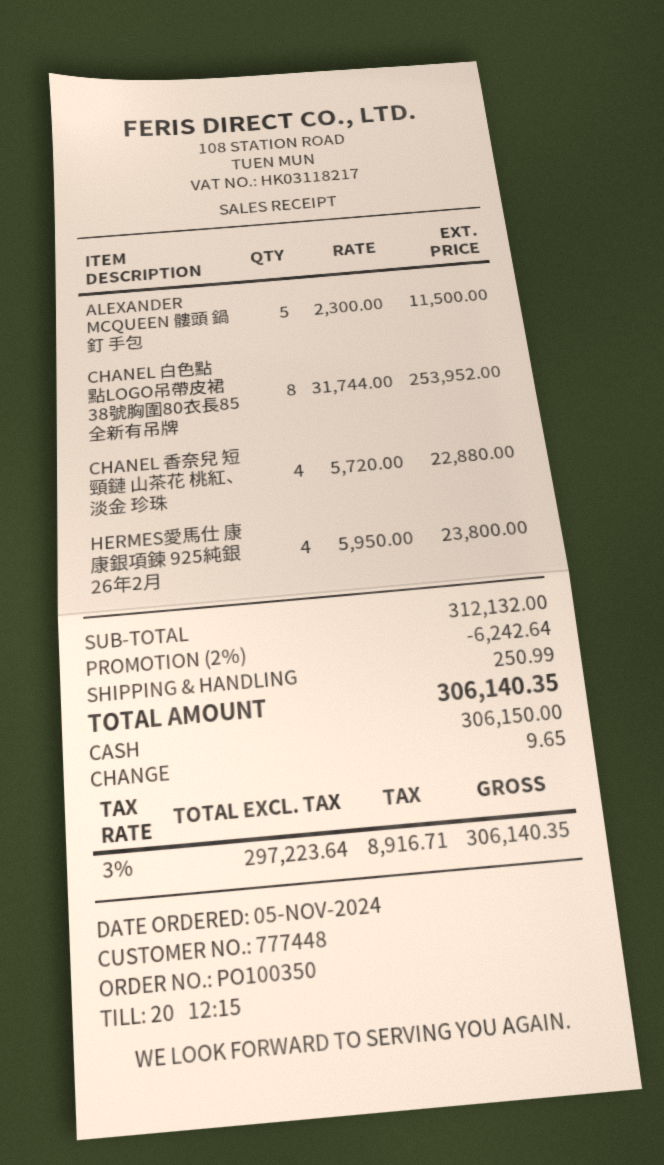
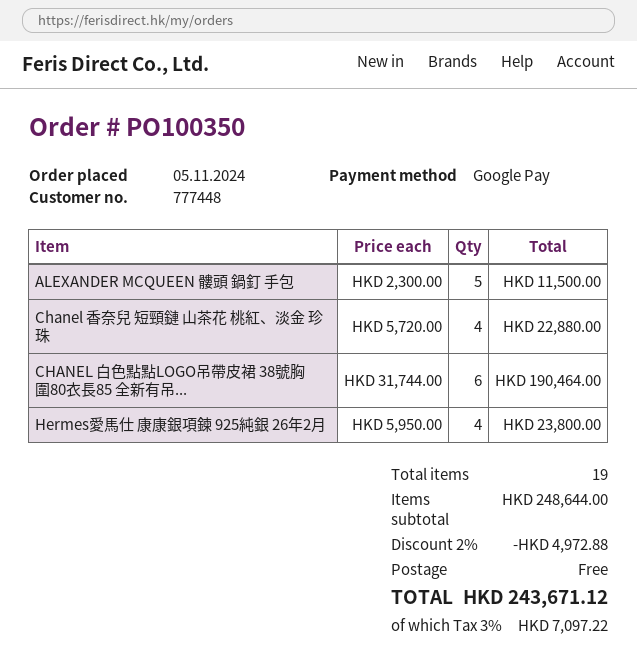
payment method: cash -> Google Pay
CHANEL 白色點點LOGO吊帶皮裙 38號胸圍80衣長85 全新有吊牌: 8 x 31744.00 = 253952.00 -> 6 x 31744.00 = 190464.00
subtotal: 312132.00 -> 248644.00
discount: 2% = 6242.64 -> 2% = 4972.88
shipping: 250.99 -> 0.00
tax: 3% = 8916.71 -> 3% = 7097.22
total: 306140.35 -> 243671.12

